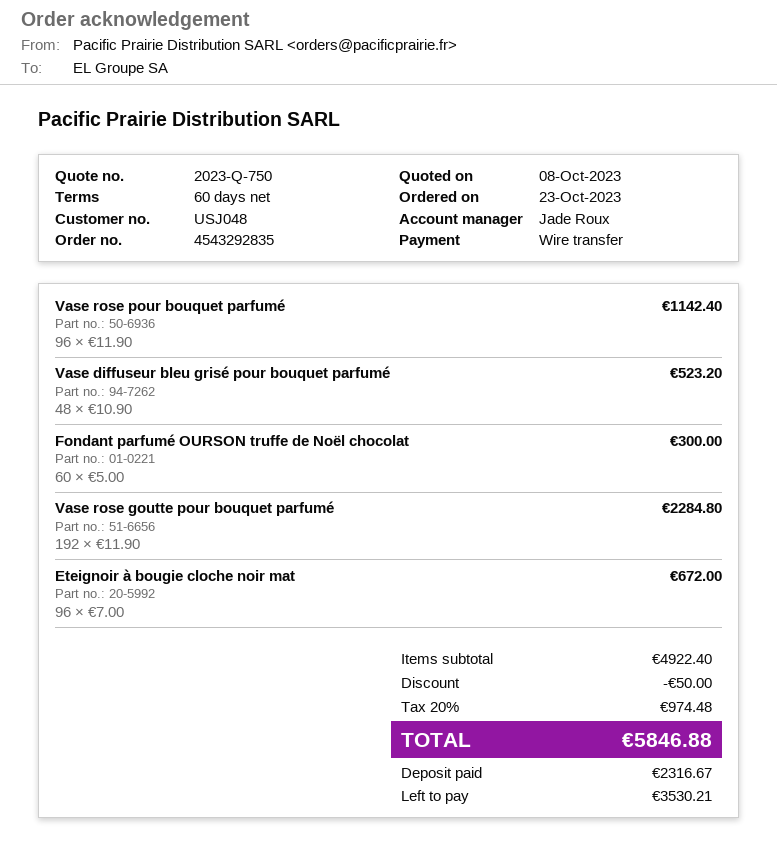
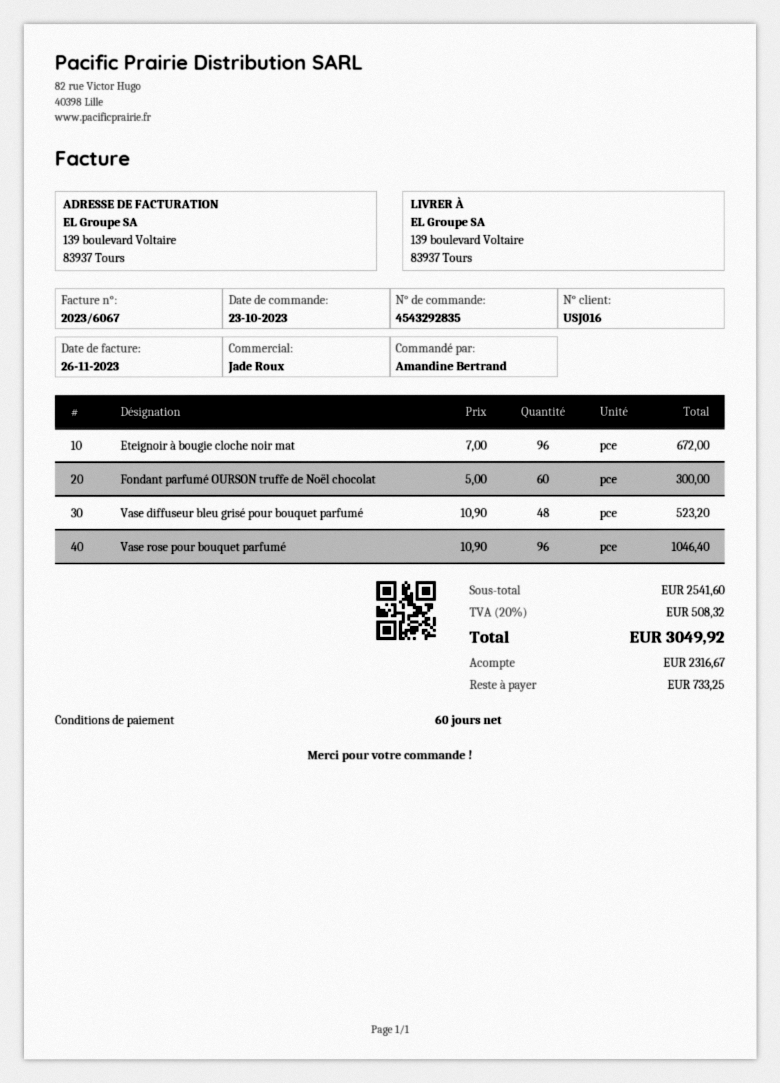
customer number: USJ048 -> USJ016
Vase rose pour bouquet parfumé: 96 x 11.90 = 1142.40 -> 96 x 10.90 = 1046.40
Vase rose goutte pour bouquet parfumé: 192 x 11.90 = 2284.80 -> none
subtotal: 4922.40 -> 2541.60
discount: 50.00 -> none
tax: 20% = 974.48 -> 20% = 508.32
total: 5846.88 -> 3049.92
balance: 3530.21 -> 733.25

